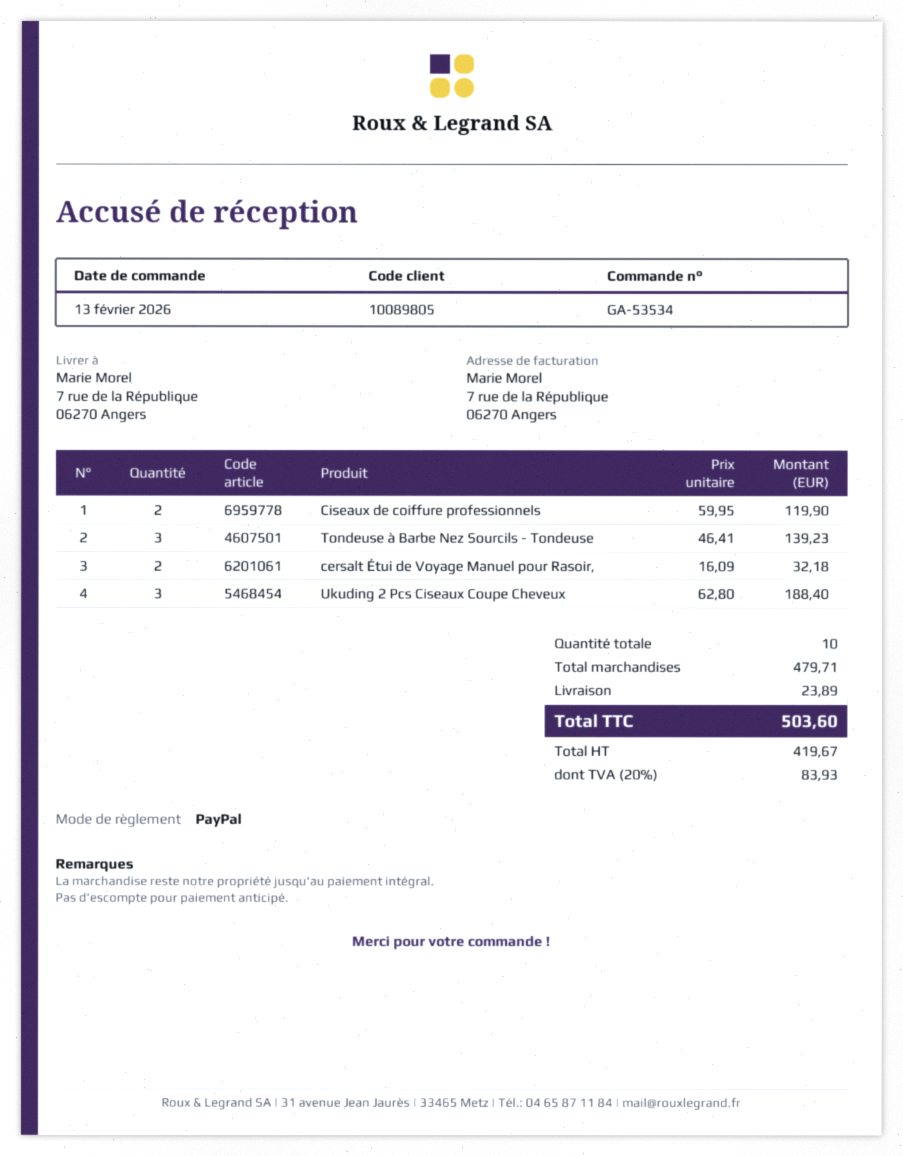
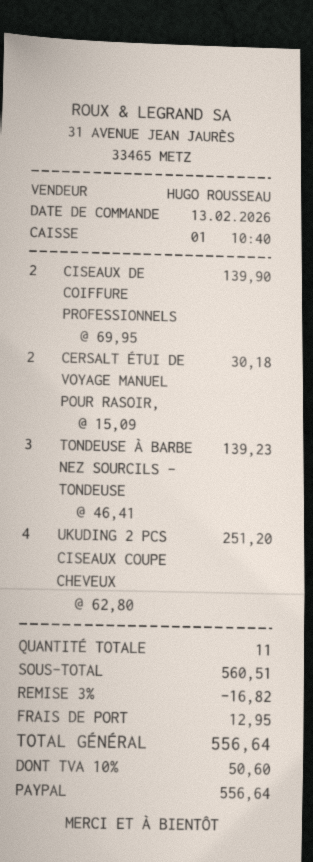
Ciseaux de coiffure professionnels: 2 x 59.95 = 119.90 -> 2 x 69.95 = 139.90
cersalt Étui de Voyage Manuel pour Rasoir,: 2 x 16.09 = 32.18 -> 2 x 15.09 = 30.18
Ukuding 2 Pcs Ciseaux Coupe Cheveux: 3 x 62.80 = 188.40 -> 4 x 62.80 = 251.20
total quantity: 10 -> 11
subtotal: 479.71 -> 560.51
discount: none -> 3% = 16.82
shipping: 23.89 -> 12.95
tax: 20% = 83.93 -> 10% = 50.60
total: 503.60 -> 556.64

